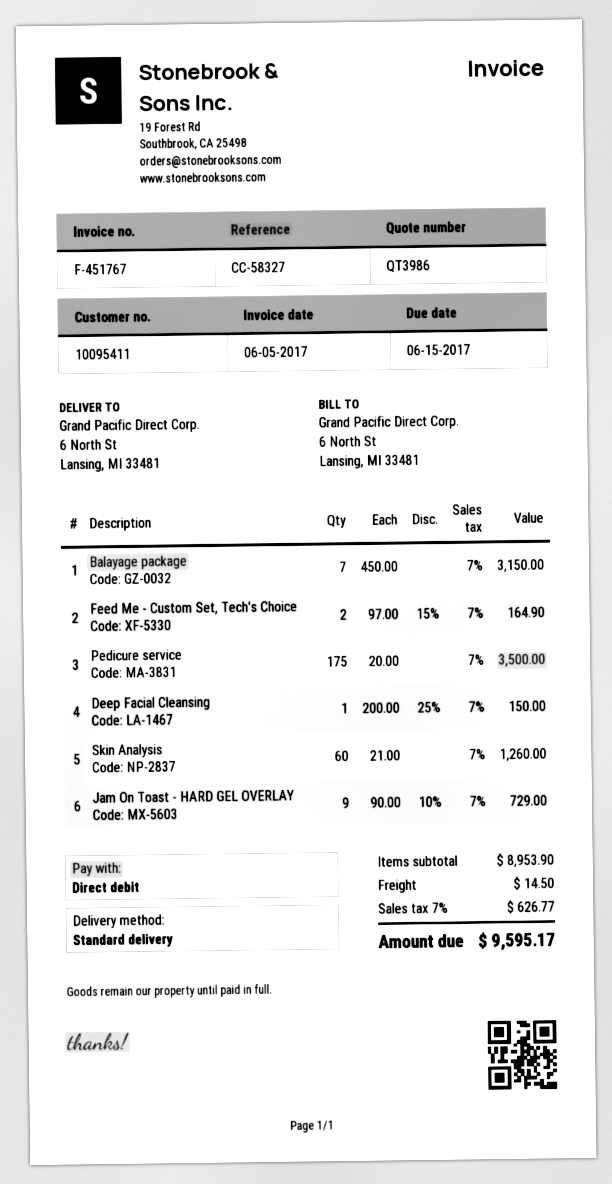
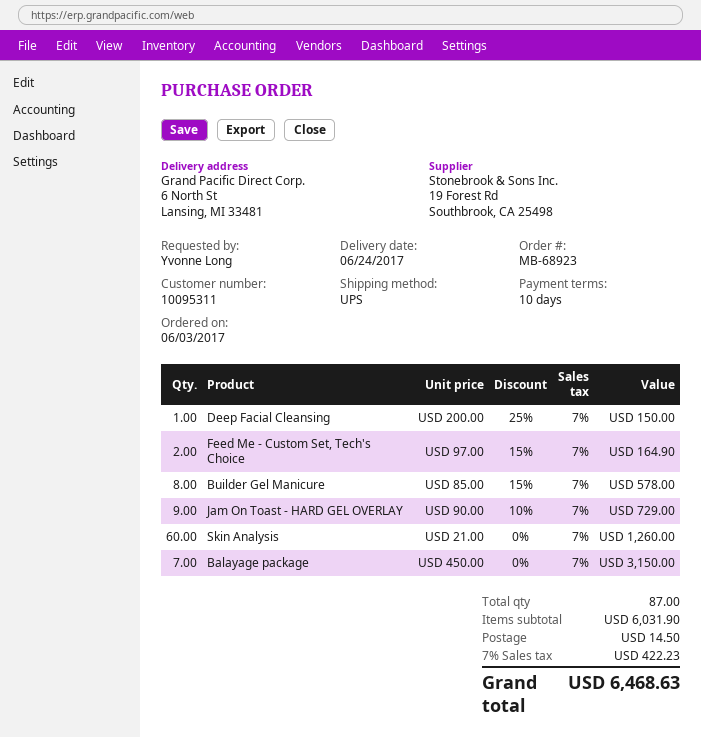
customer number: 10095411 -> 10095311
shipping method: standard -> UPS
Pedicure service: 175 x 20.00 = 3500.00 -> none
Builder Gel Manicure: none -> 8 x 85.00 - 15% = 578.00
subtotal: 8953.90 -> 6031.90
tax: 7% = 626.77 -> 7% = 422.23
total: 9595.17 -> 6468.63

